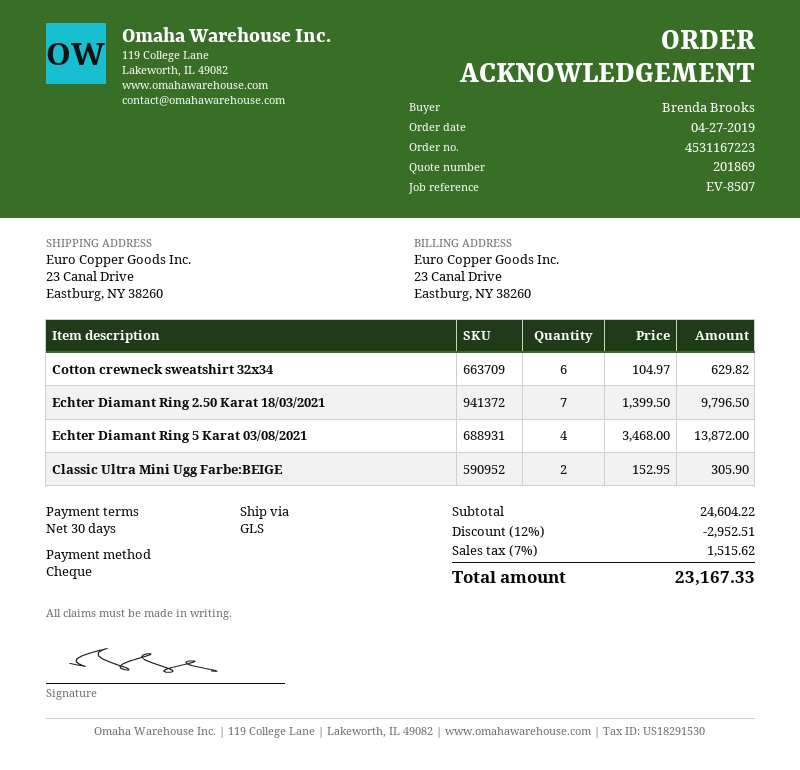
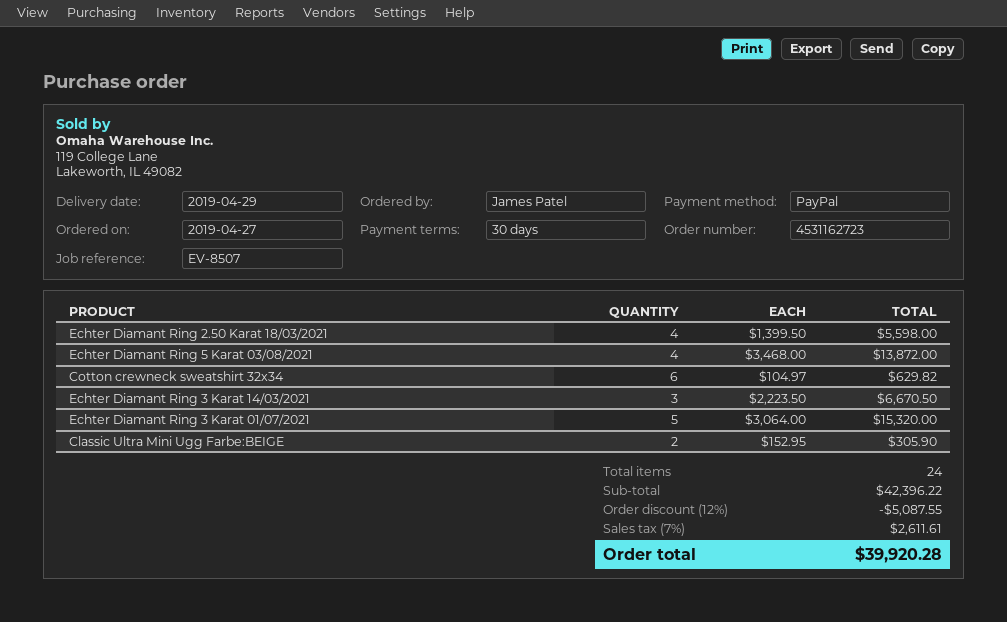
order number: 4531167223 -> 4531162723
ordered by: Brenda Brooks -> James Patel
payment method: cheque -> PayPal
Echter Diamant Ring 2.50 Karat 18/03/2021: 7 x 1399.50 = 9796.50 -> 4 x 1399.50 = 5598.00
Echter Diamant Ring 3 Karat 14/03/2021: none -> 3 x 2223.50 = 6670.50
Echter Diamant Ring 3 Karat 01/07/2021: none -> 5 x 3064.00 = 15320.00
subtotal: 24604.22 -> 42396.22
discount: 12% = 2952.51 -> 12% = 5087.55
tax: 7% = 1515.62 -> 7% = 2611.61
total: 23167.33 -> 39920.28

